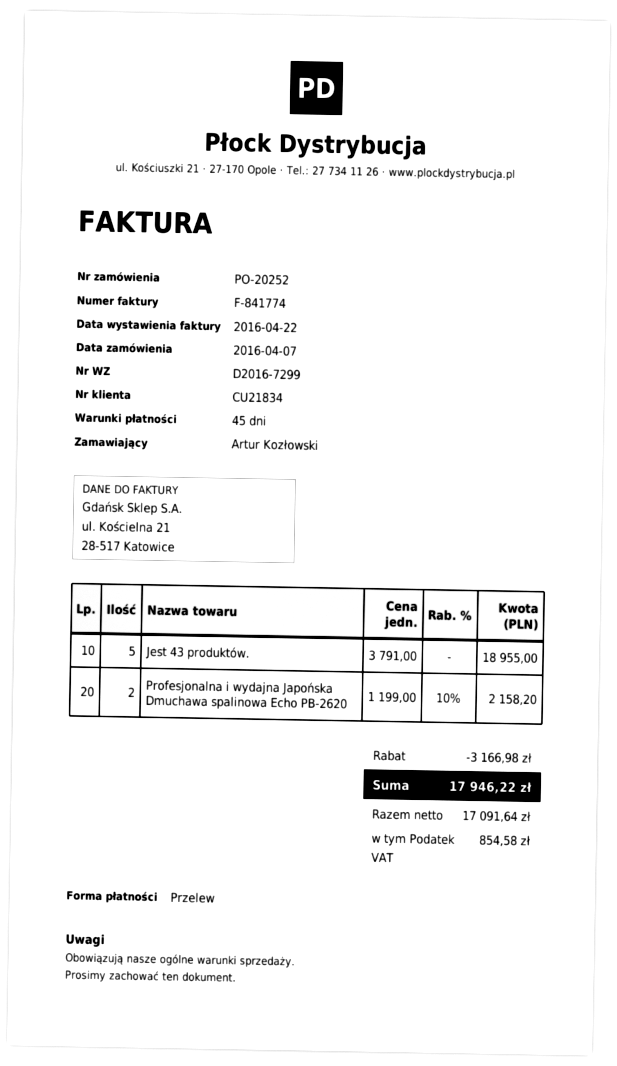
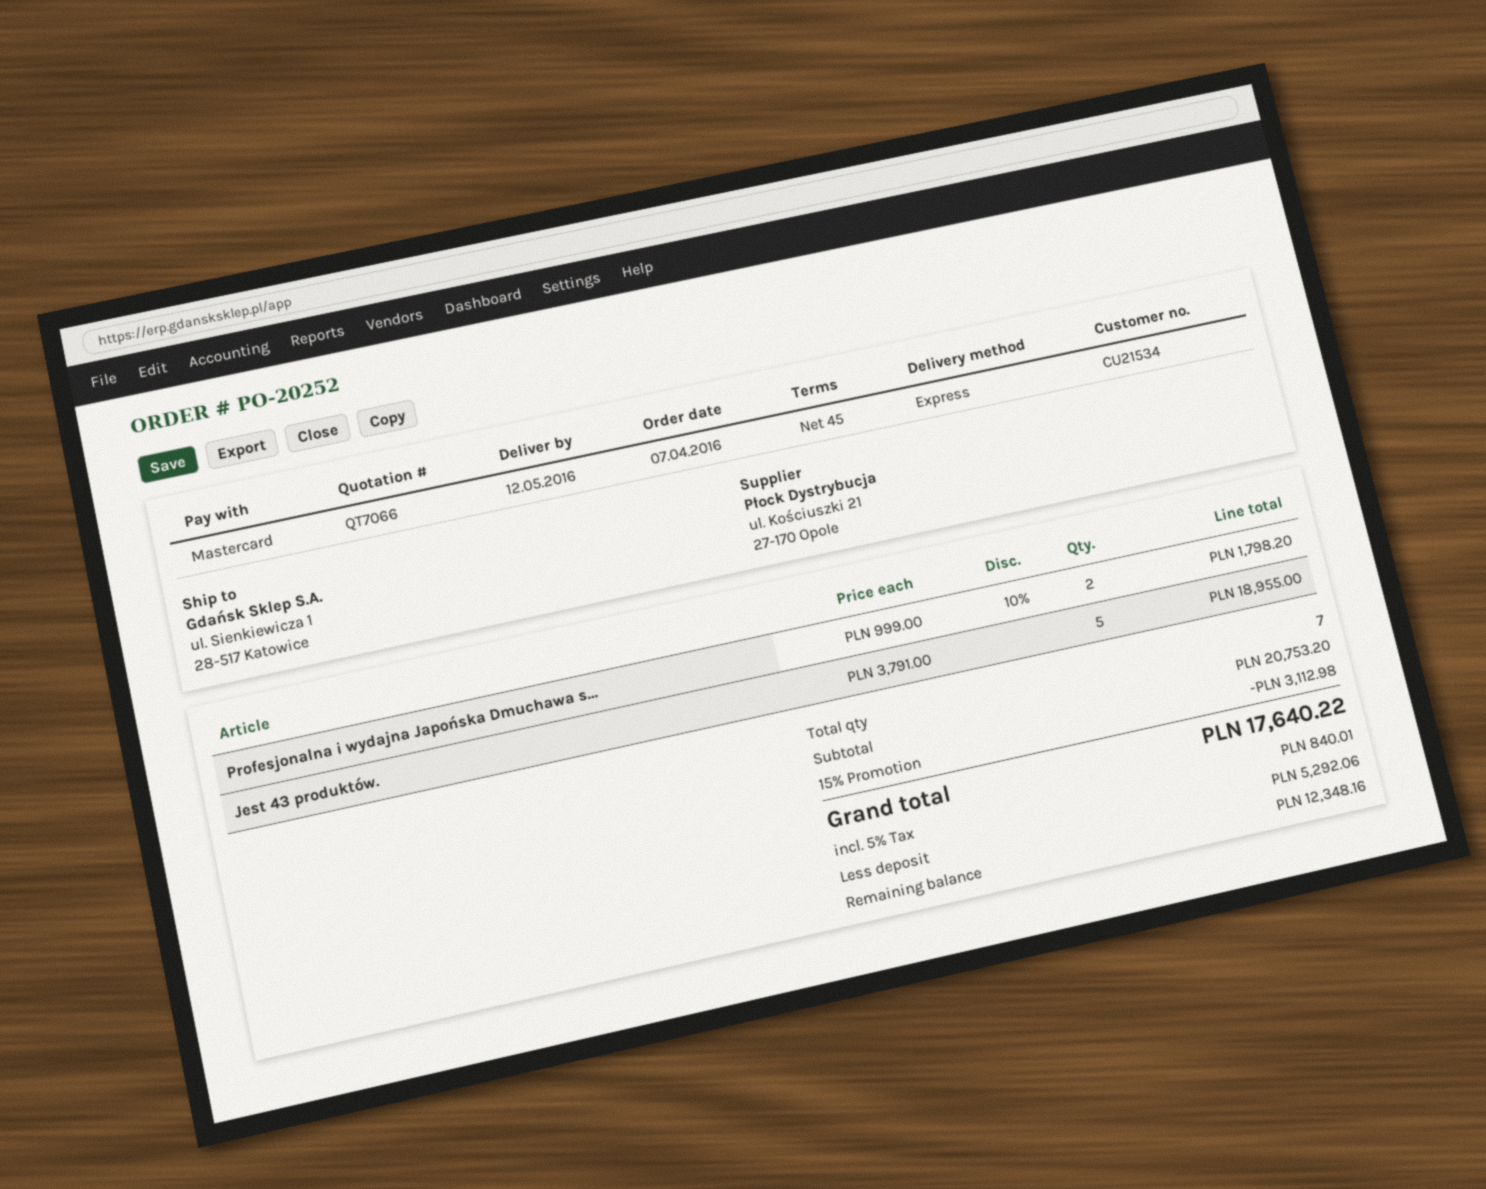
customer number: CU21834 -> CU21534
payment method: bank transfer -> Mastercard
Profesjonalna i wydajna Japońska Dmuchawa spalinowa Echo PB-2620: 2 x 1199.00 - 10% = 2158.20 -> 2 x 999.00 - 10% = 1798.20
discount: 3166.98 -> 3112.98
tax: 854.58 -> 840.01
total: 17946.22 -> 17640.22

